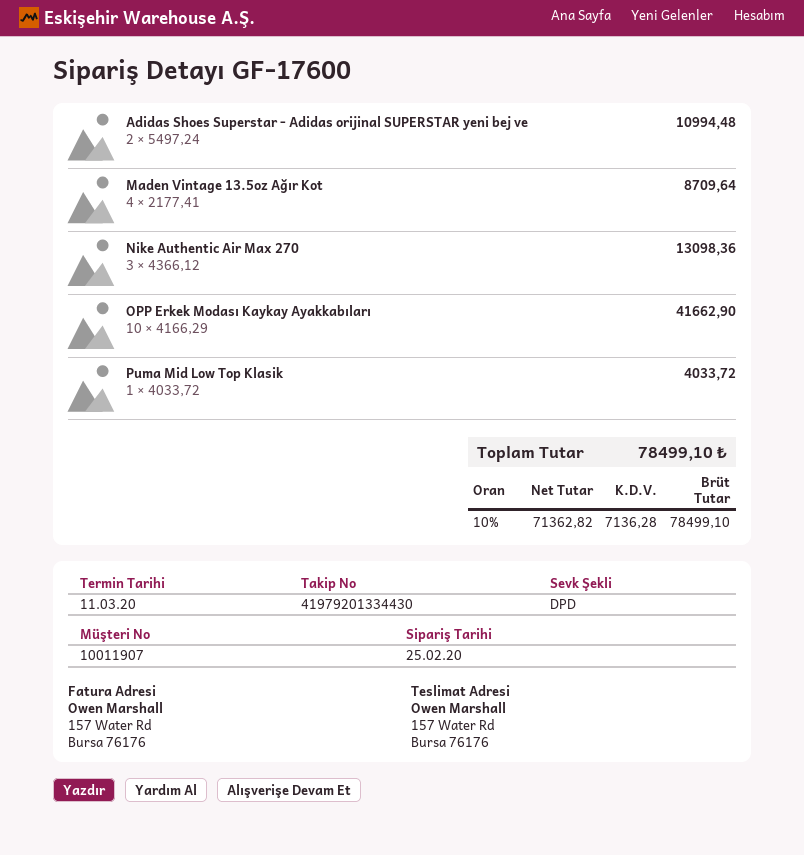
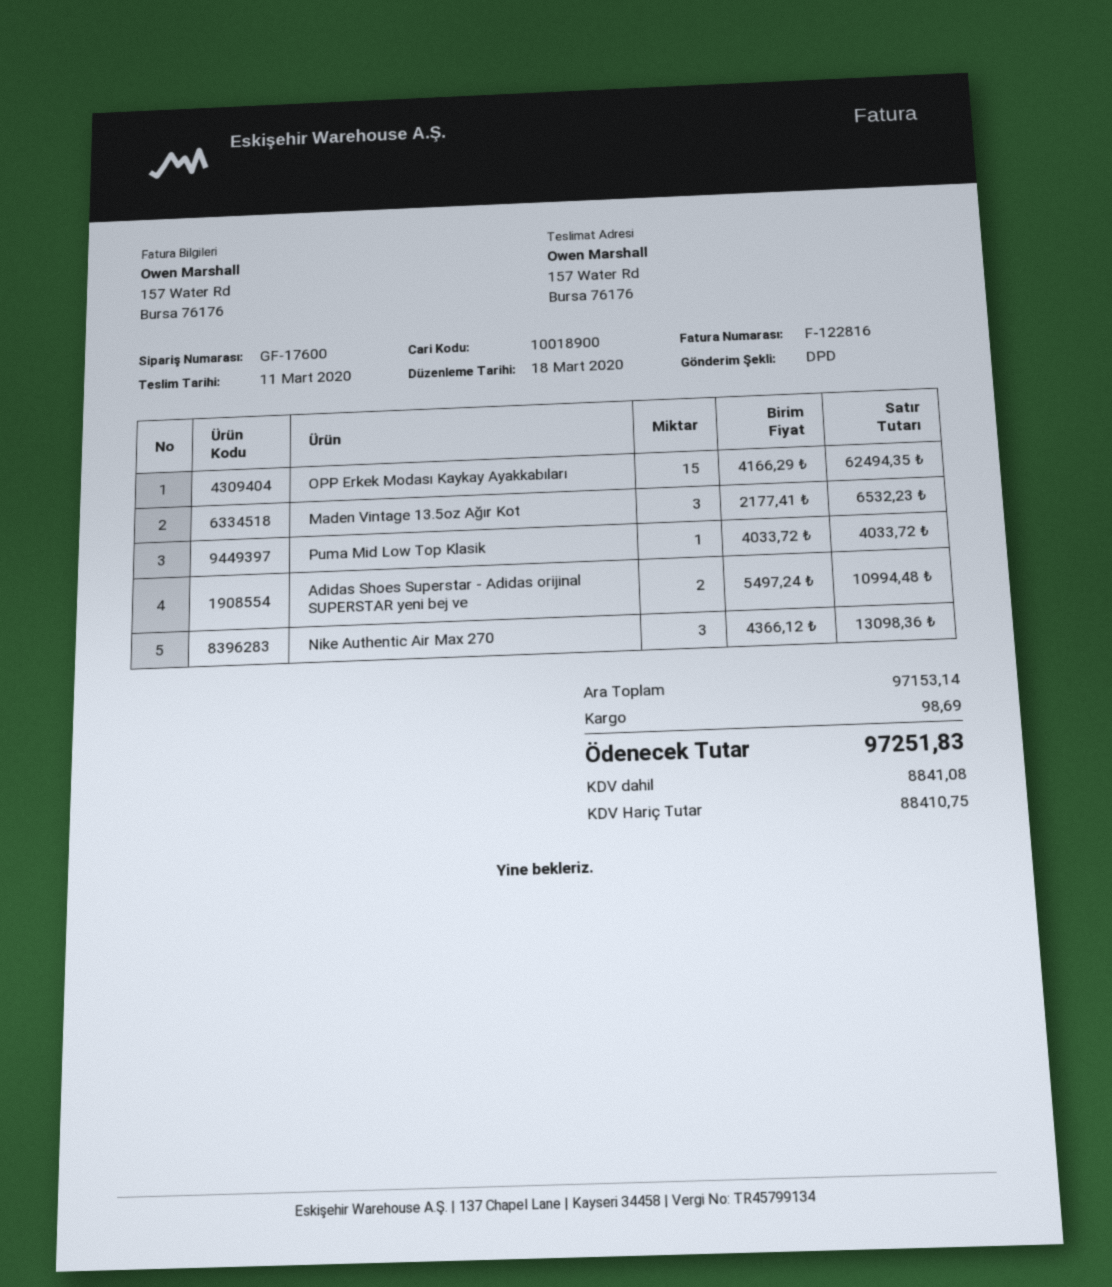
customer number: 10011907 -> 10018900
Maden Vintage 13.5oz Ağır Kot: 4 x 2177.41 = 8709.64 -> 3 x 2177.41 = 6532.23
OPP Erkek Modası Kaykay Ayakkabıları: 10 x 4166.29 = 41662.90 -> 15 x 4166.29 = 62494.35
shipping: none -> 98.69
net: 71362.82 -> 88410.75
tax: 7136.28 -> 8841.08
total: 78499.10 -> 97251.83

